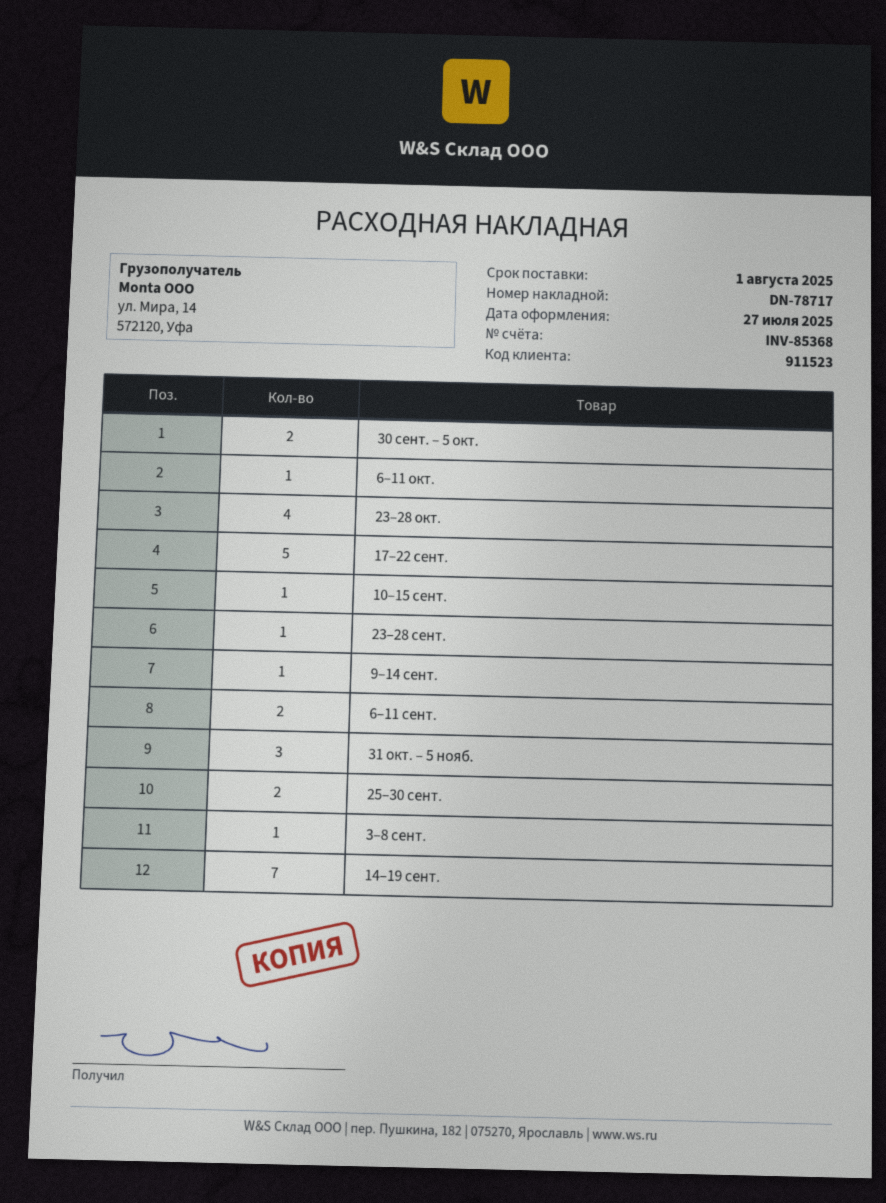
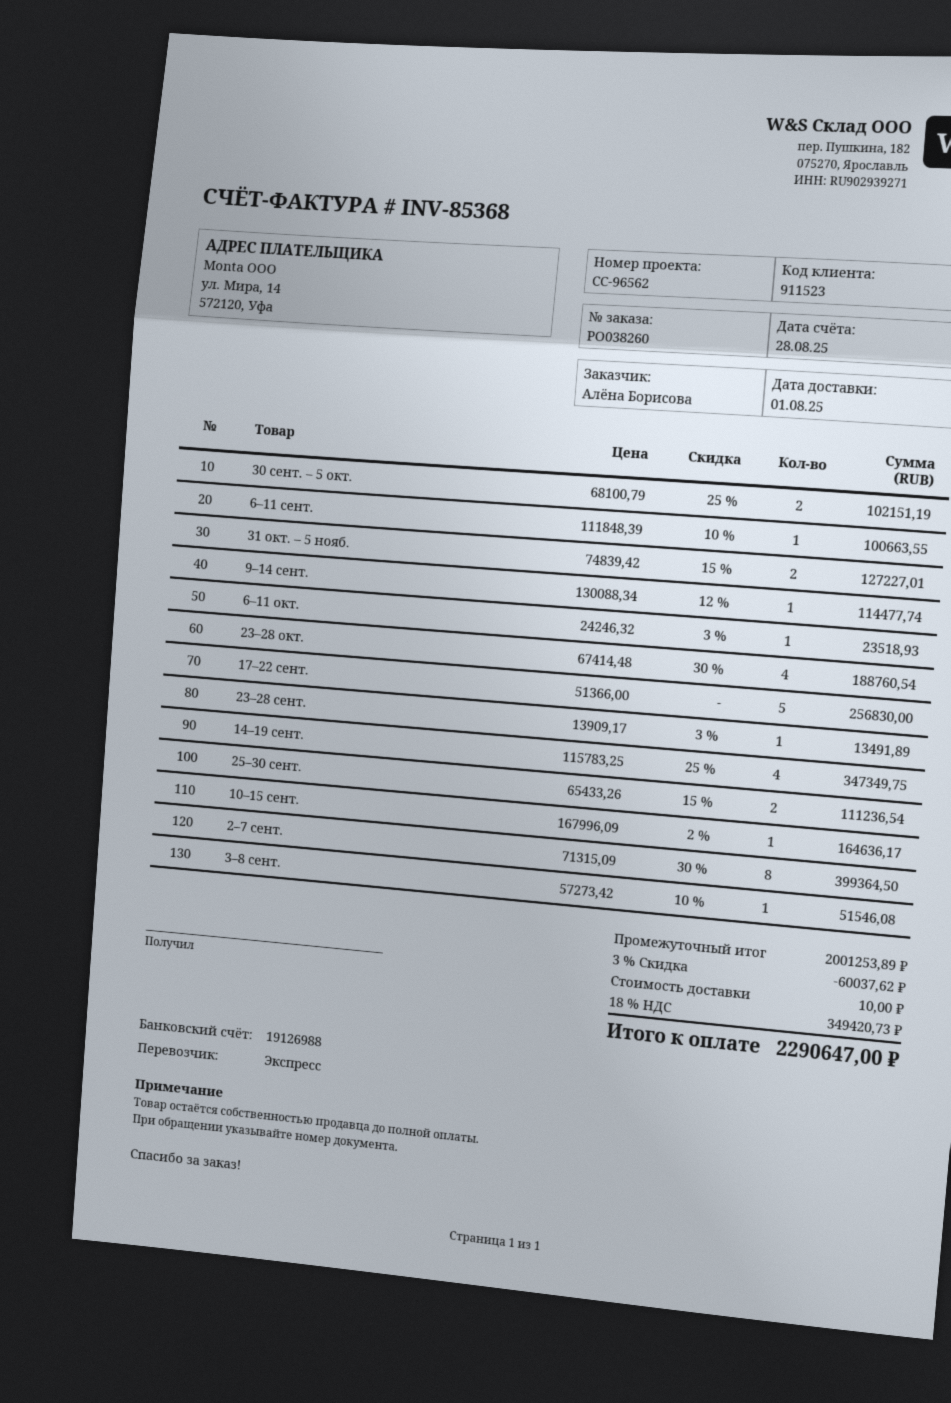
6–11 сент.: 2 -> 1
31 окт. – 5 нояб.: 3 -> 2
14–19 сент.: 7 -> 4
2–7 сент.: none -> 8

